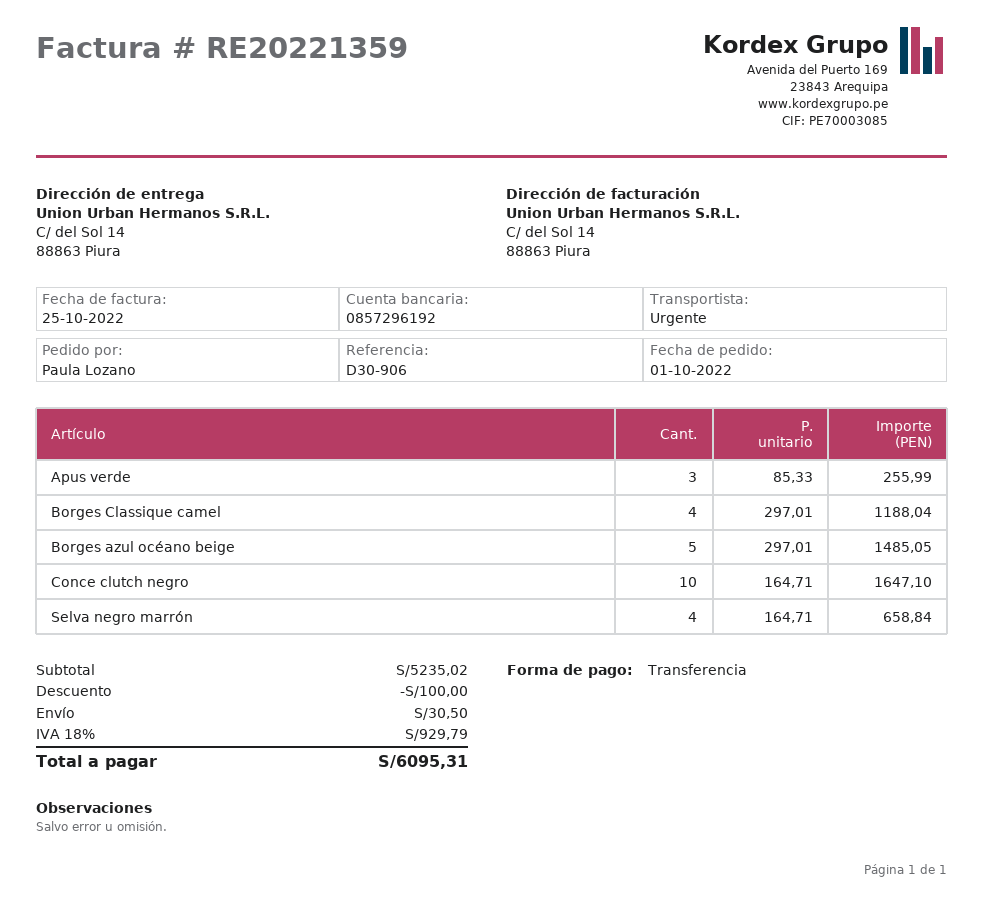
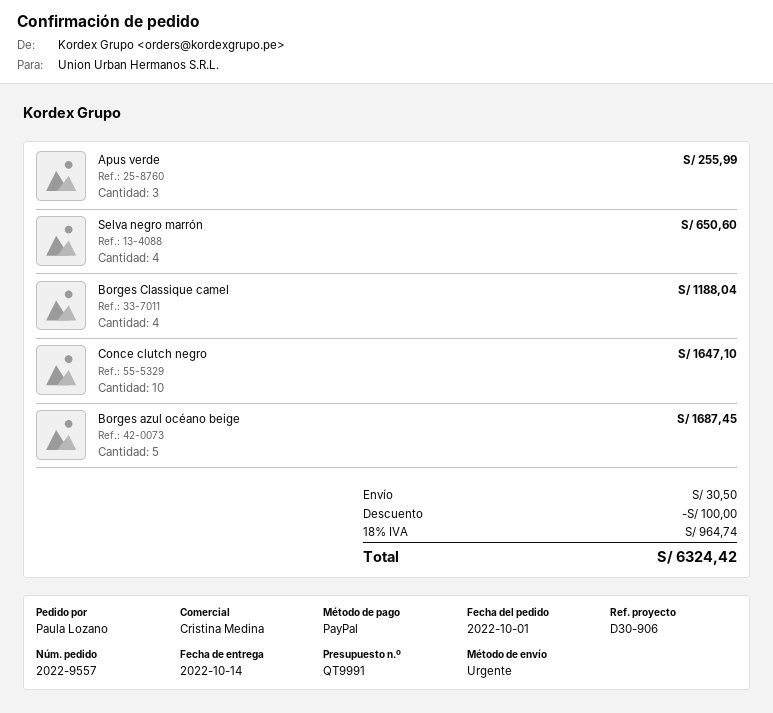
payment method: bank transfer -> PayPal
Borges azul océano beige: 5 for 1485.05 -> 5 for 1687.45
Selva negro marrón: 4 for 658.84 -> 4 for 650.60
tax: 18% = 929.79 -> 18% = 964.74
total: 6095.31 -> 6324.42

